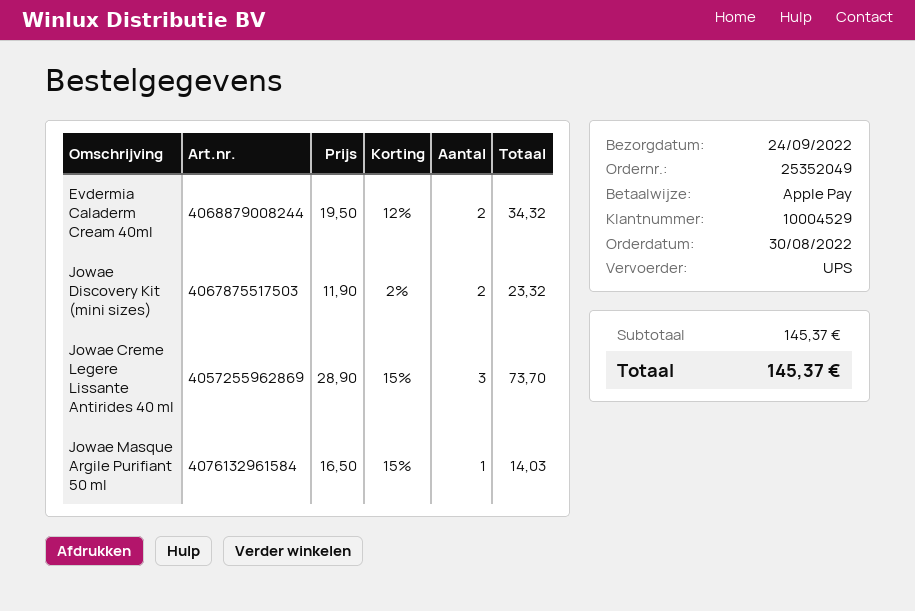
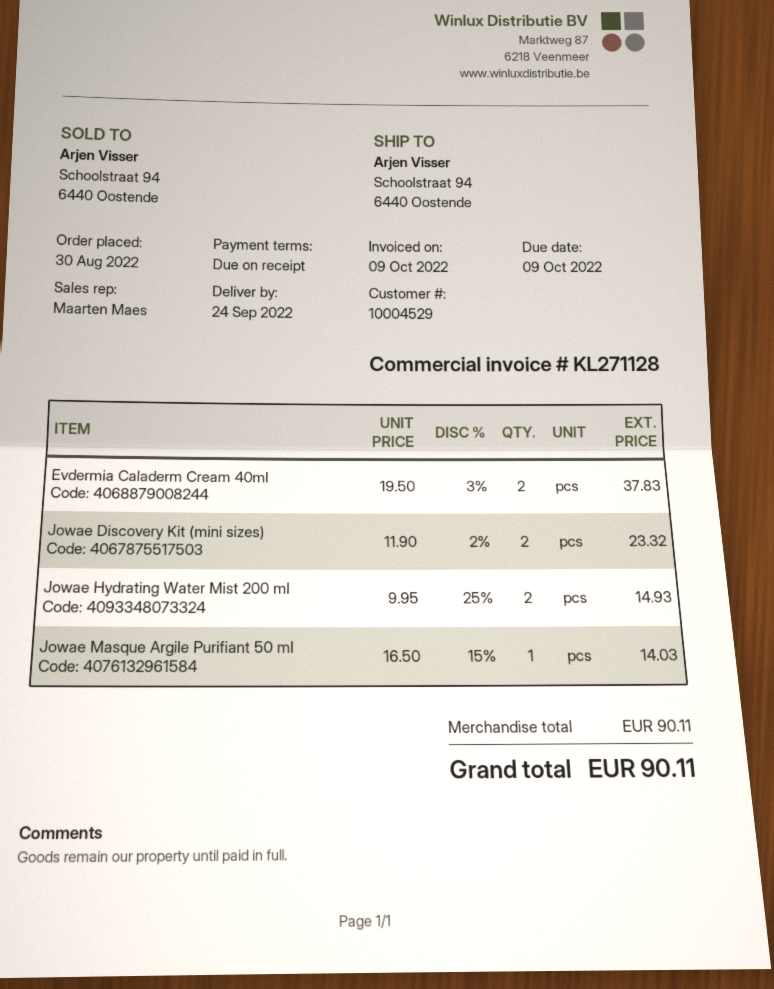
Evdermia Caladerm Cream 40ml: 2 x 19.50 - 12% = 34.32 -> 2 x 19.50 - 3% = 37.83
Jowae Creme Legere Lissante Antirides 40 ml: 3 x 28.90 - 15% = 73.70 -> none
Jowae Hydrating Water Mist 200 ml: none -> 2 x 9.95 - 25% = 14.93
subtotal: 145.37 -> 90.11
total: 145.37 -> 90.11

